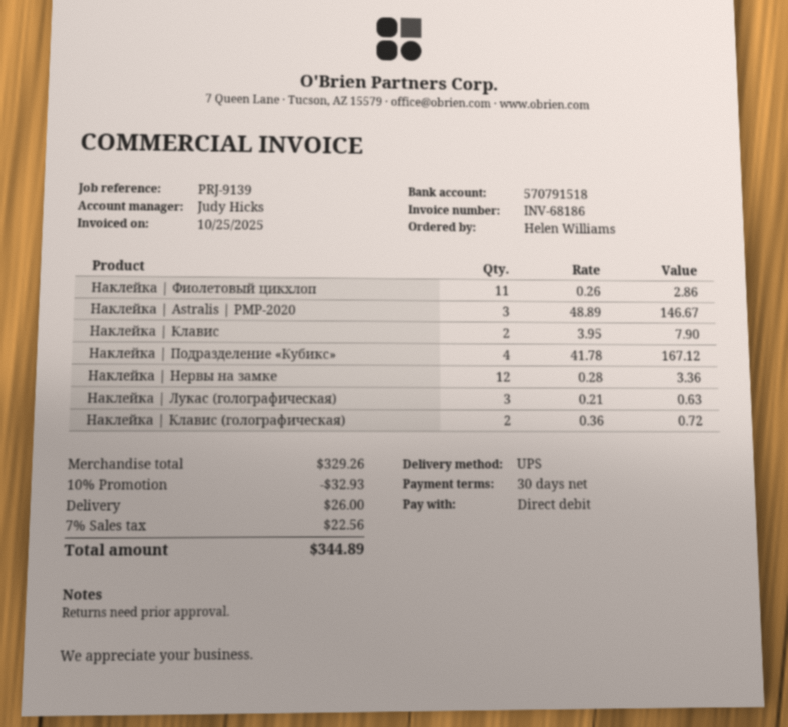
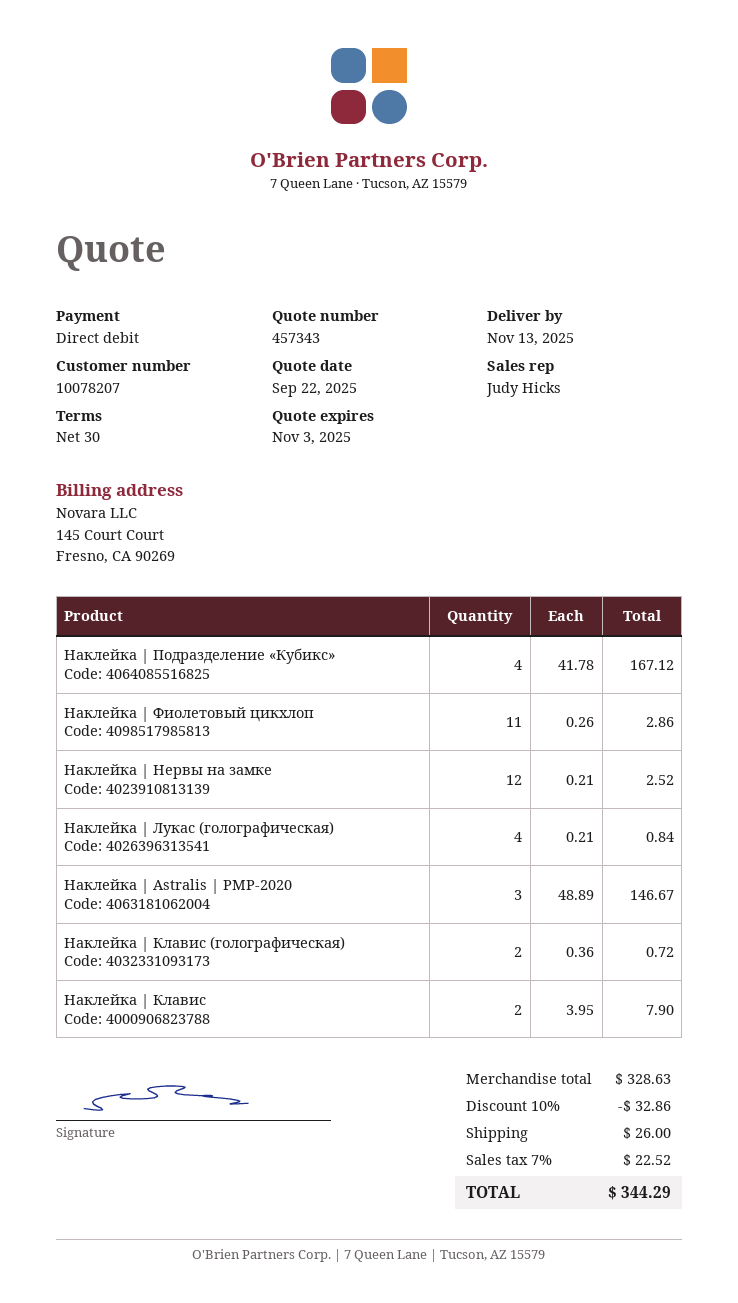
Наклейка | Нервы на замке: 12 x 0.28 = 3.36 -> 12 x 0.21 = 2.52
Наклейка | Лукас (голографическая): 3 x 0.21 = 0.63 -> 4 x 0.21 = 0.84
subtotal: 329.26 -> 328.63
discount: 10% = 32.93 -> 10% = 32.86
tax: 7% = 22.56 -> 7% = 22.52
total: 344.89 -> 344.29

